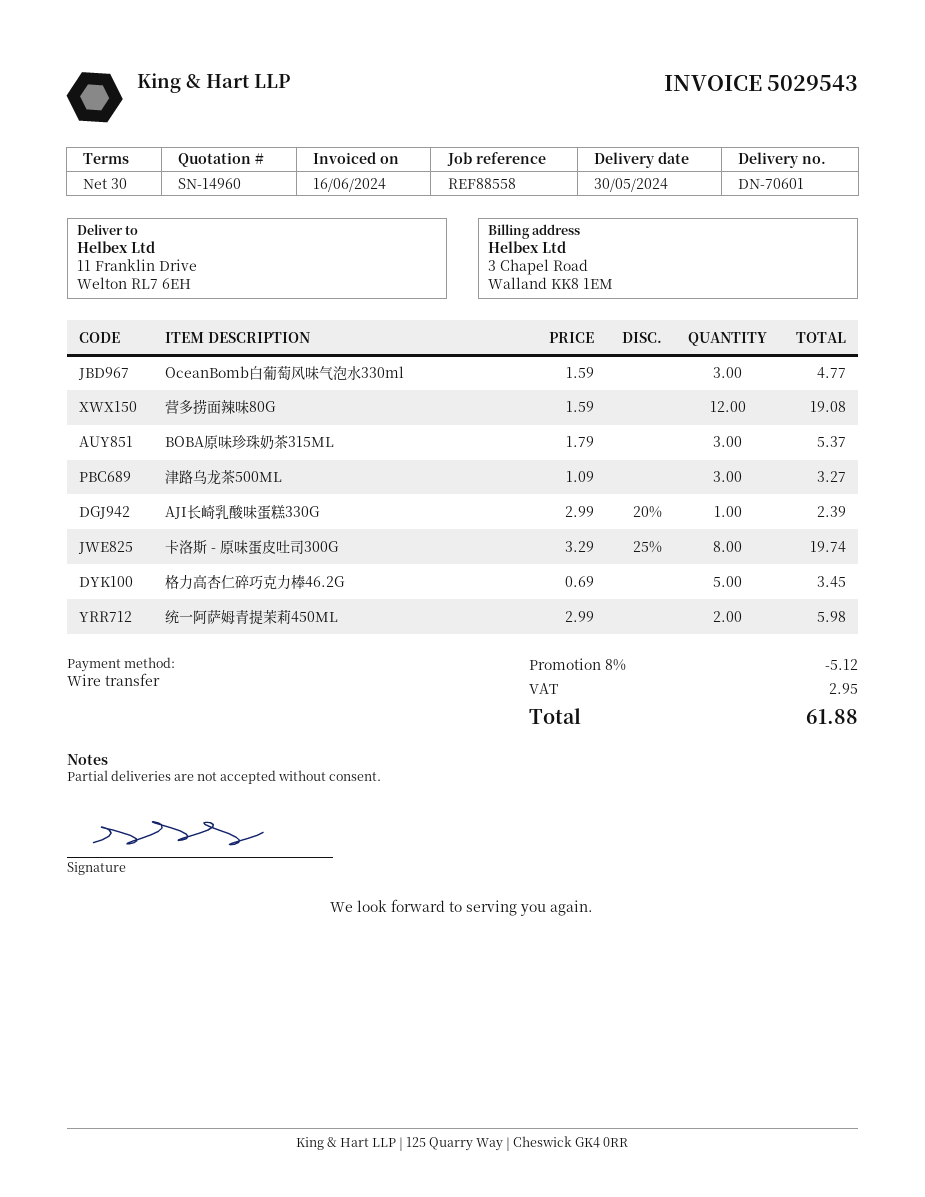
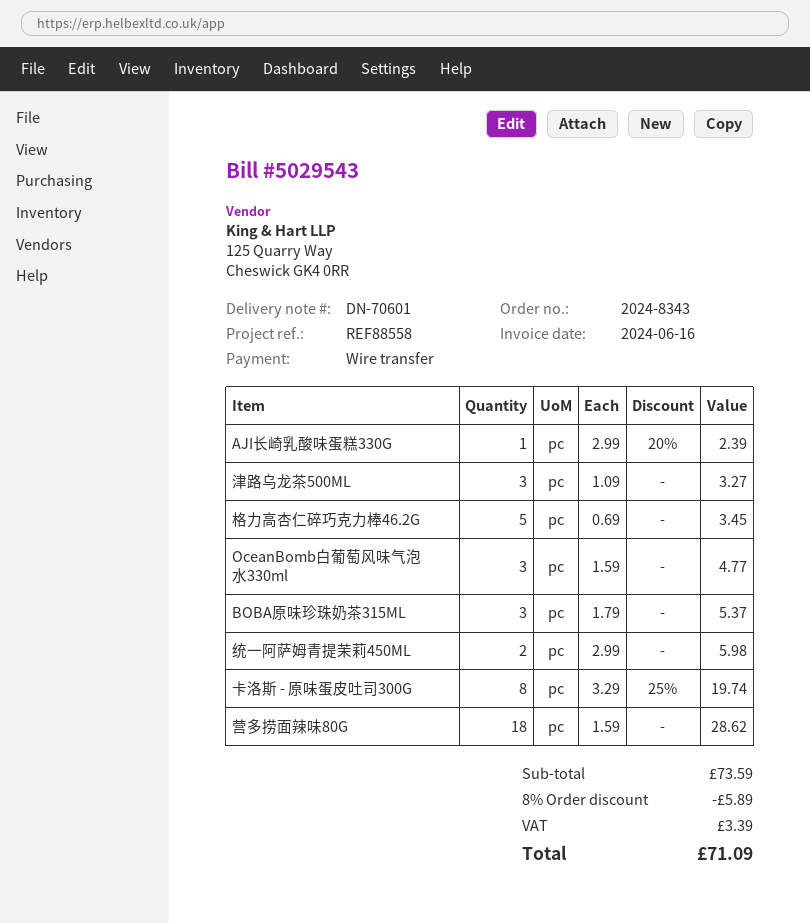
营多捞面辣味80G: 12 x 1.59 = 19.08 -> 18 x 1.59 = 28.62
discount: 8% = 5.12 -> 8% = 5.89
tax: 2.95 -> 3.39
total: 61.88 -> 71.09

